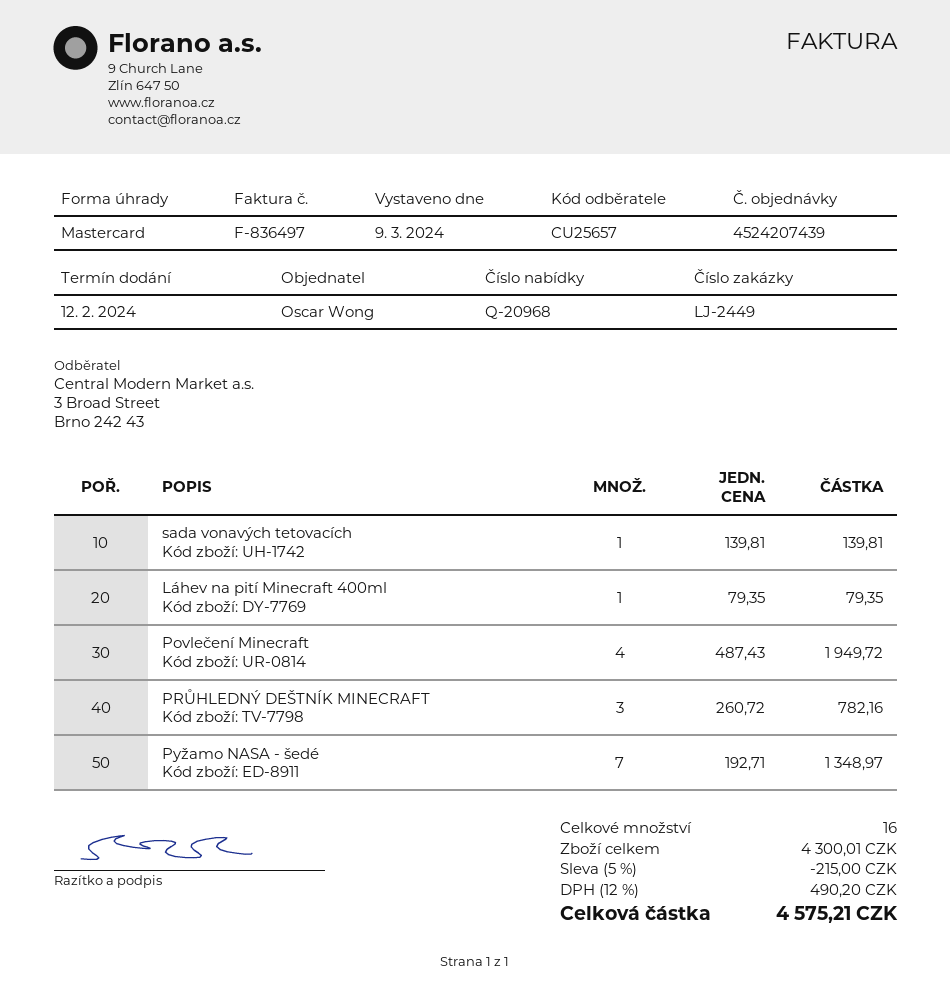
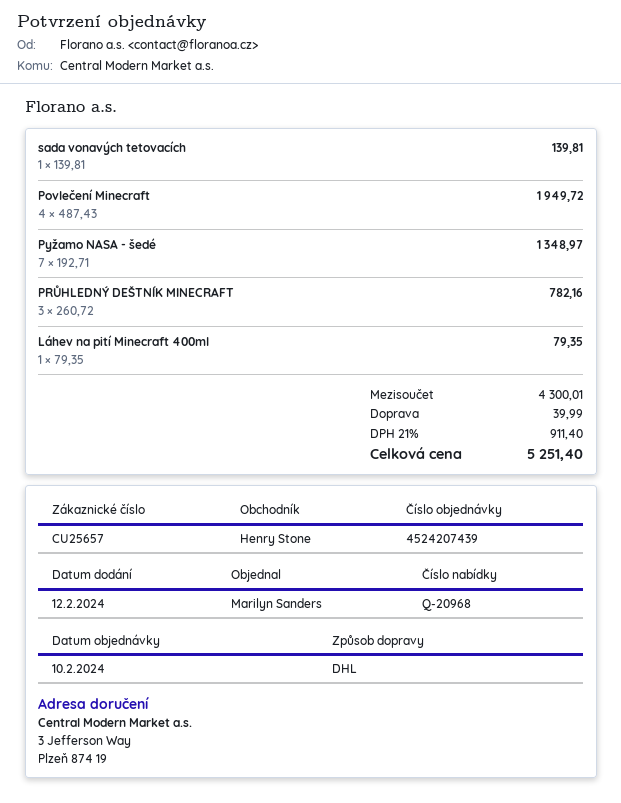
ordered by: Oscar Wong -> Marilyn Sanders
discount: 5% = 215.00 -> none
shipping: none -> 39.99
tax: 12% = 490.20 -> 21% = 911.40
total: 4575.21 -> 5251.40

